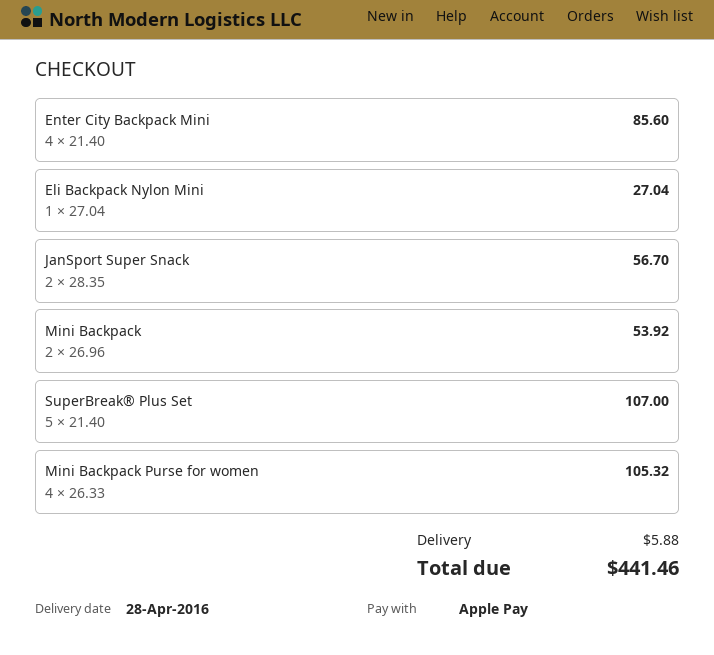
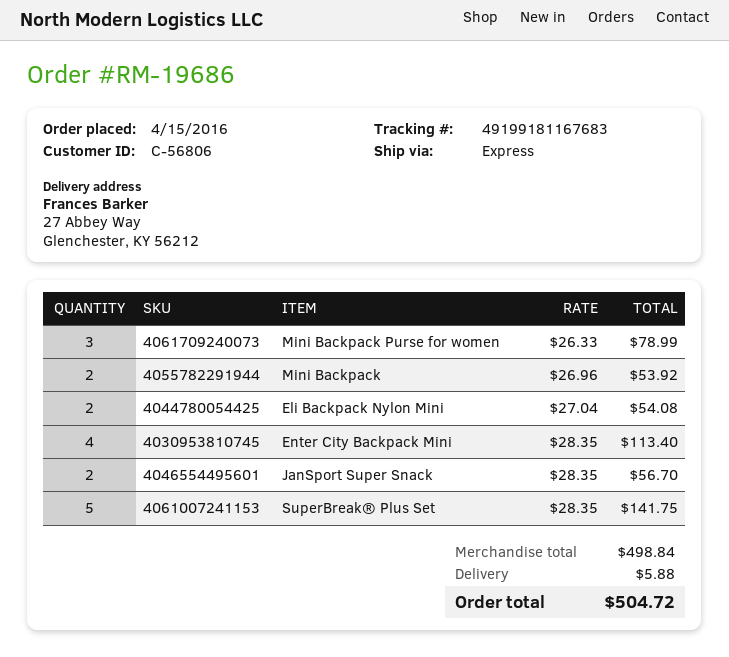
Enter City Backpack Mini: 4 x 21.40 = 85.60 -> 4 x 28.35 = 113.40
Eli Backpack Nylon Mini: 1 x 27.04 = 27.04 -> 2 x 27.04 = 54.08
SuperBreak® Plus Set: 5 x 21.40 = 107.00 -> 5 x 28.35 = 141.75
Mini Backpack Purse for women: 4 x 26.33 = 105.32 -> 3 x 26.33 = 78.99
total: 441.46 -> 504.72

